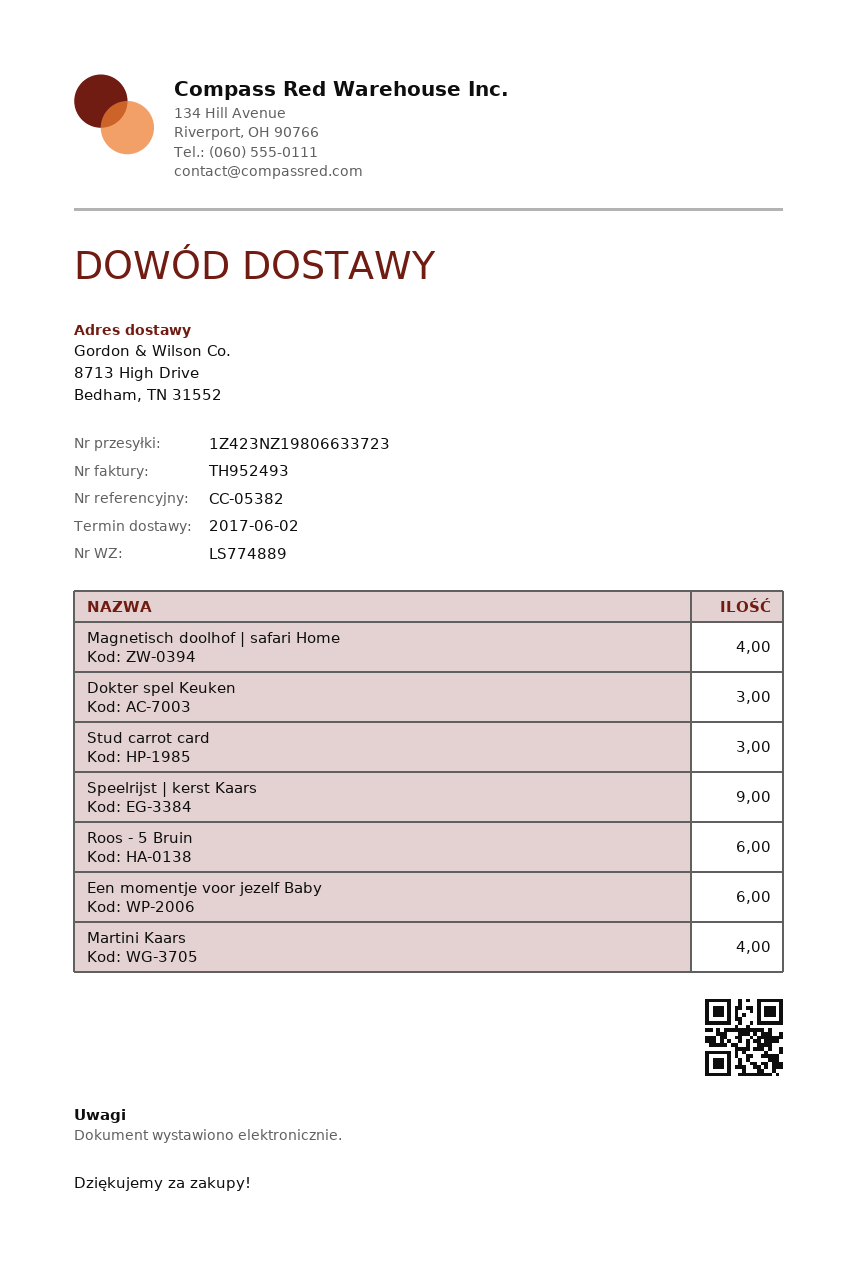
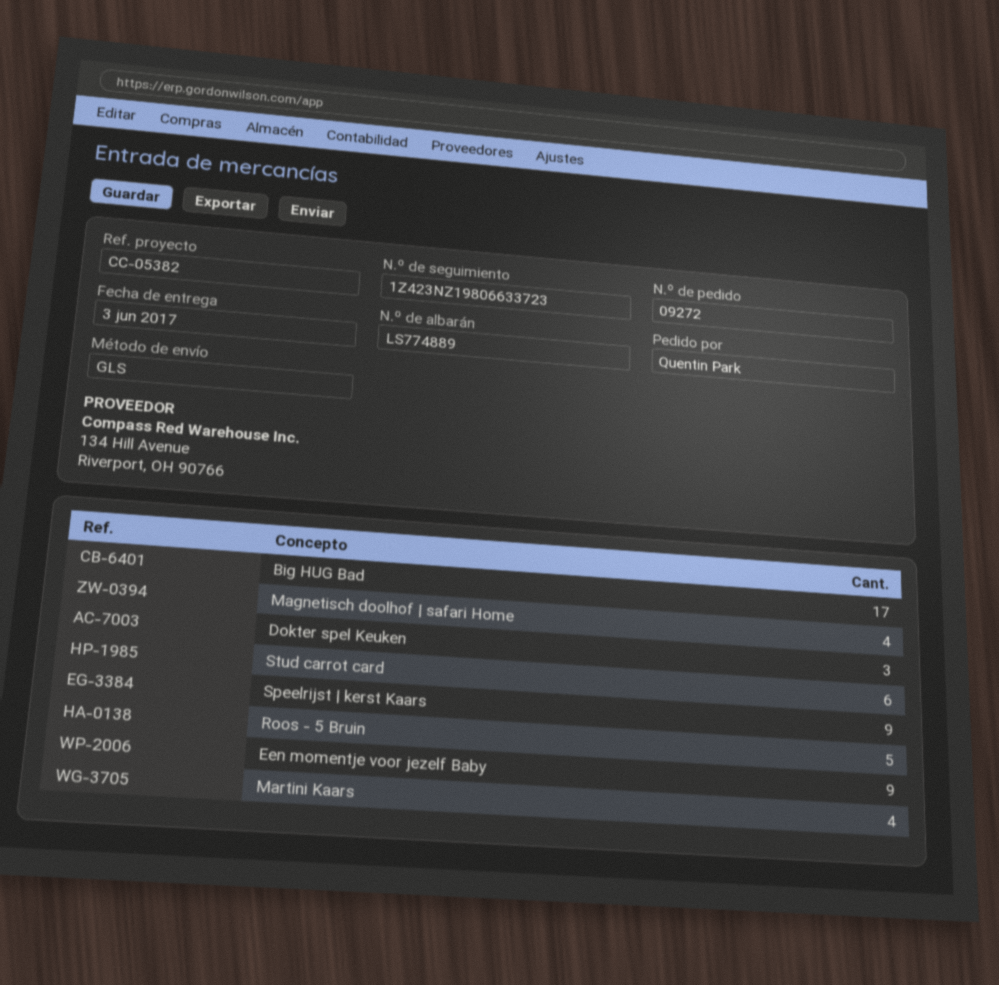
delivery date: 2017-06-02 -> 2017-06-03
Stud carrot card: 3 -> 6
Roos - 5 Bruin: 6 -> 5
Een momentje voor jezelf Baby: 6 -> 9
Big HUG Bad: none -> 17

